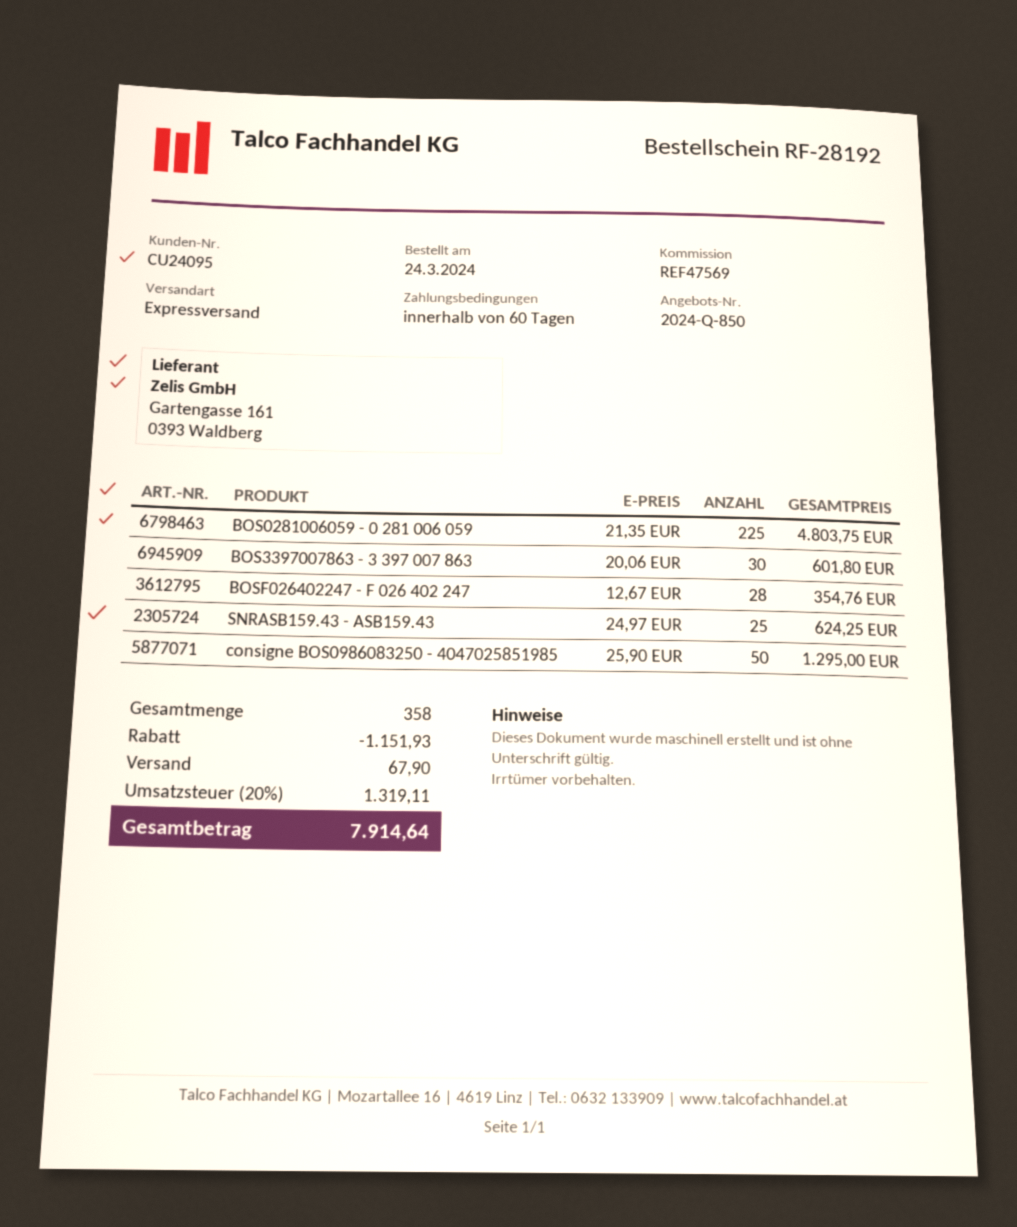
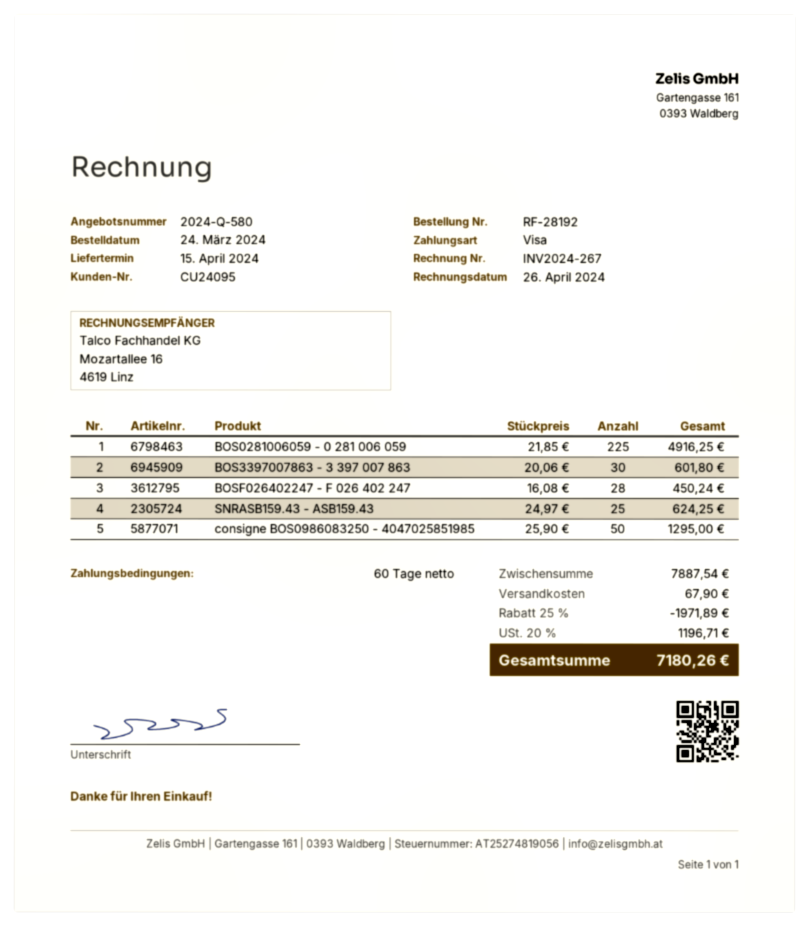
quote number: 2024-Q-850 -> 2024-Q-580
BOS0281006059 - 0 281 006 059: 225 x 21.35 = 4803.75 -> 225 x 21.85 = 4916.25
BOSF026402247 - F 026 402 247: 28 x 12.67 = 354.76 -> 28 x 16.08 = 450.24
discount: 1151.93 -> 1971.89
tax: 20% = 1319.11 -> 20% = 1196.71
total: 7914.64 -> 7180.26

